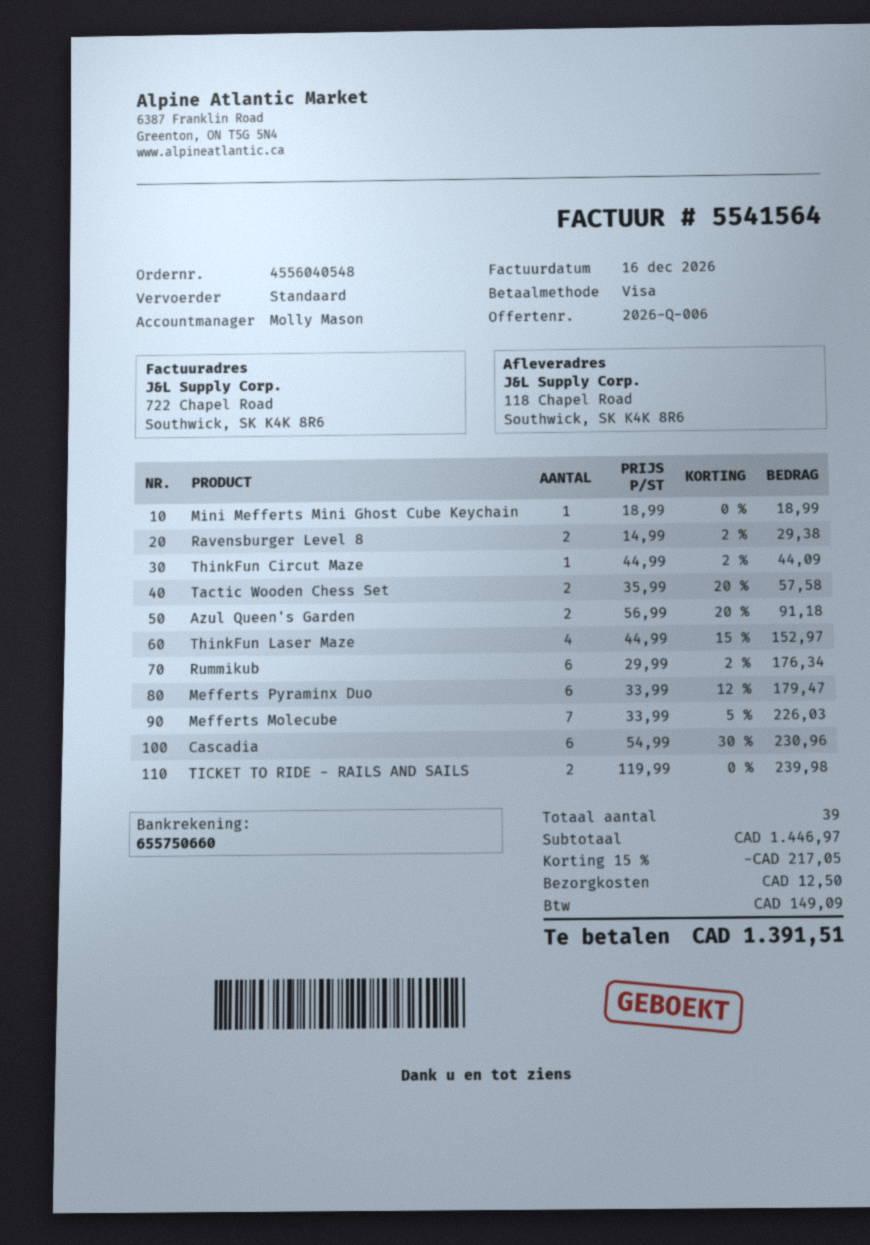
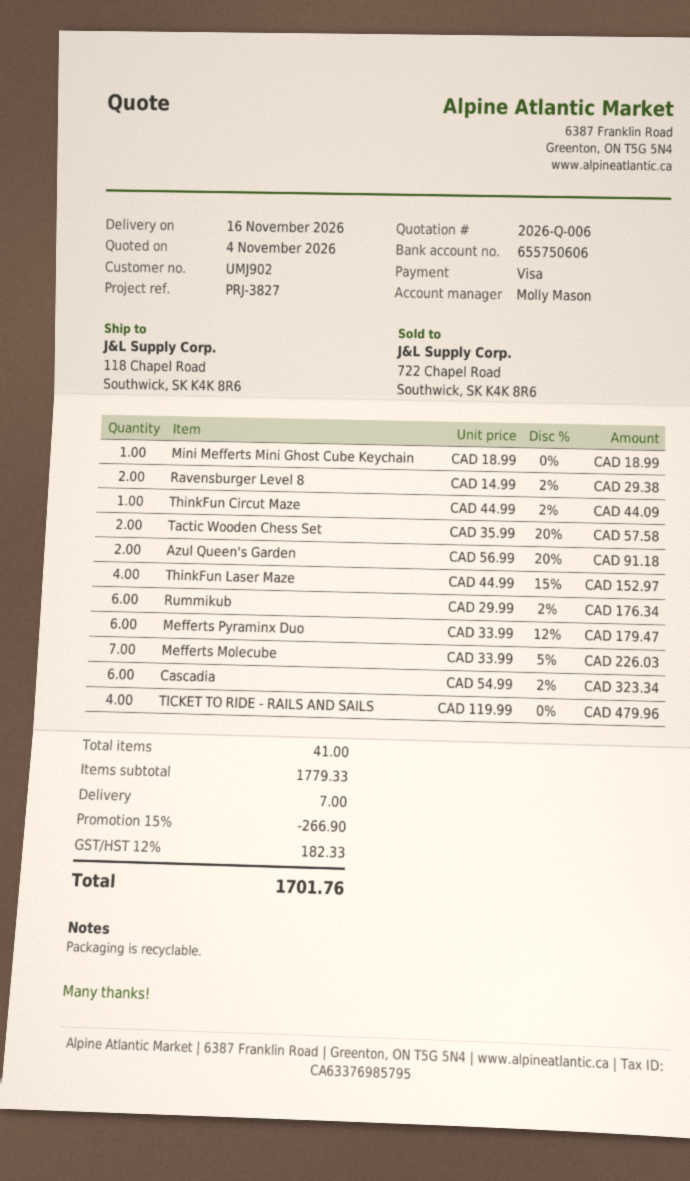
bank account: 655750660 -> 655750606
Cascadia: 6 x 54.99 - 30% = 230.96 -> 6 x 54.99 - 2% = 323.34
TICKET TO RIDE - RAILS AND SAILS: 2 x 119.99 = 239.98 -> 4 x 119.99 = 479.96
total quantity: 39 -> 41
subtotal: 1446.97 -> 1779.33
discount: 15% = 217.05 -> 15% = 266.90
shipping: 12.50 -> 7.00
tax: 149.09 -> 182.33
total: 1391.51 -> 1701.76

